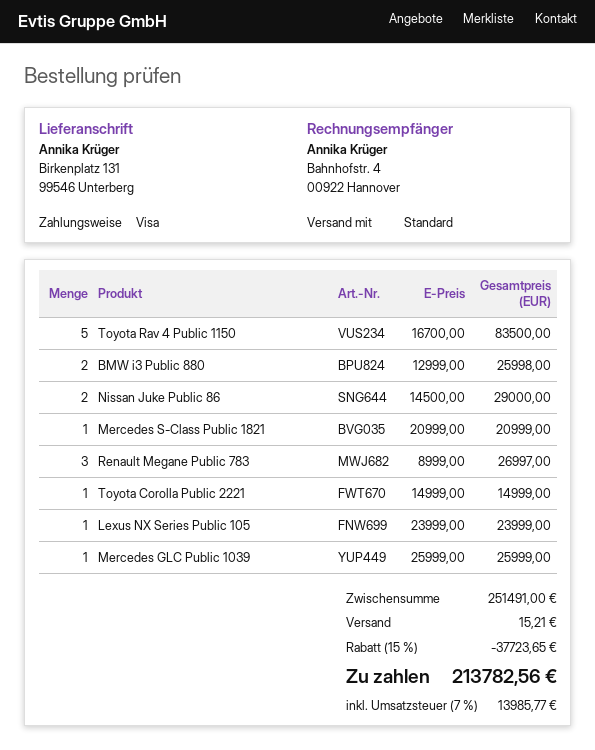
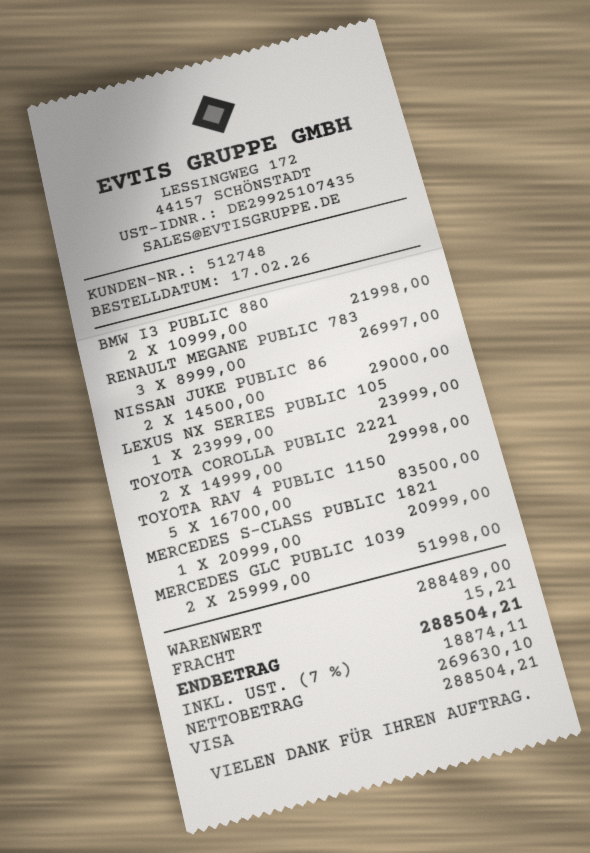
BMW i3 Public 880: 2 x 12999.00 = 25998.00 -> 2 x 10999.00 = 21998.00
Toyota Corolla Public 2221: 1 x 14999.00 = 14999.00 -> 2 x 14999.00 = 29998.00
Mercedes GLC Public 1039: 1 x 25999.00 = 25999.00 -> 2 x 25999.00 = 51998.00
subtotal: 251491.00 -> 288489.00
discount: 15% = 37723.65 -> none
tax: 7% = 13985.77 -> 7% = 18874.11
total: 213782.56 -> 288504.21

